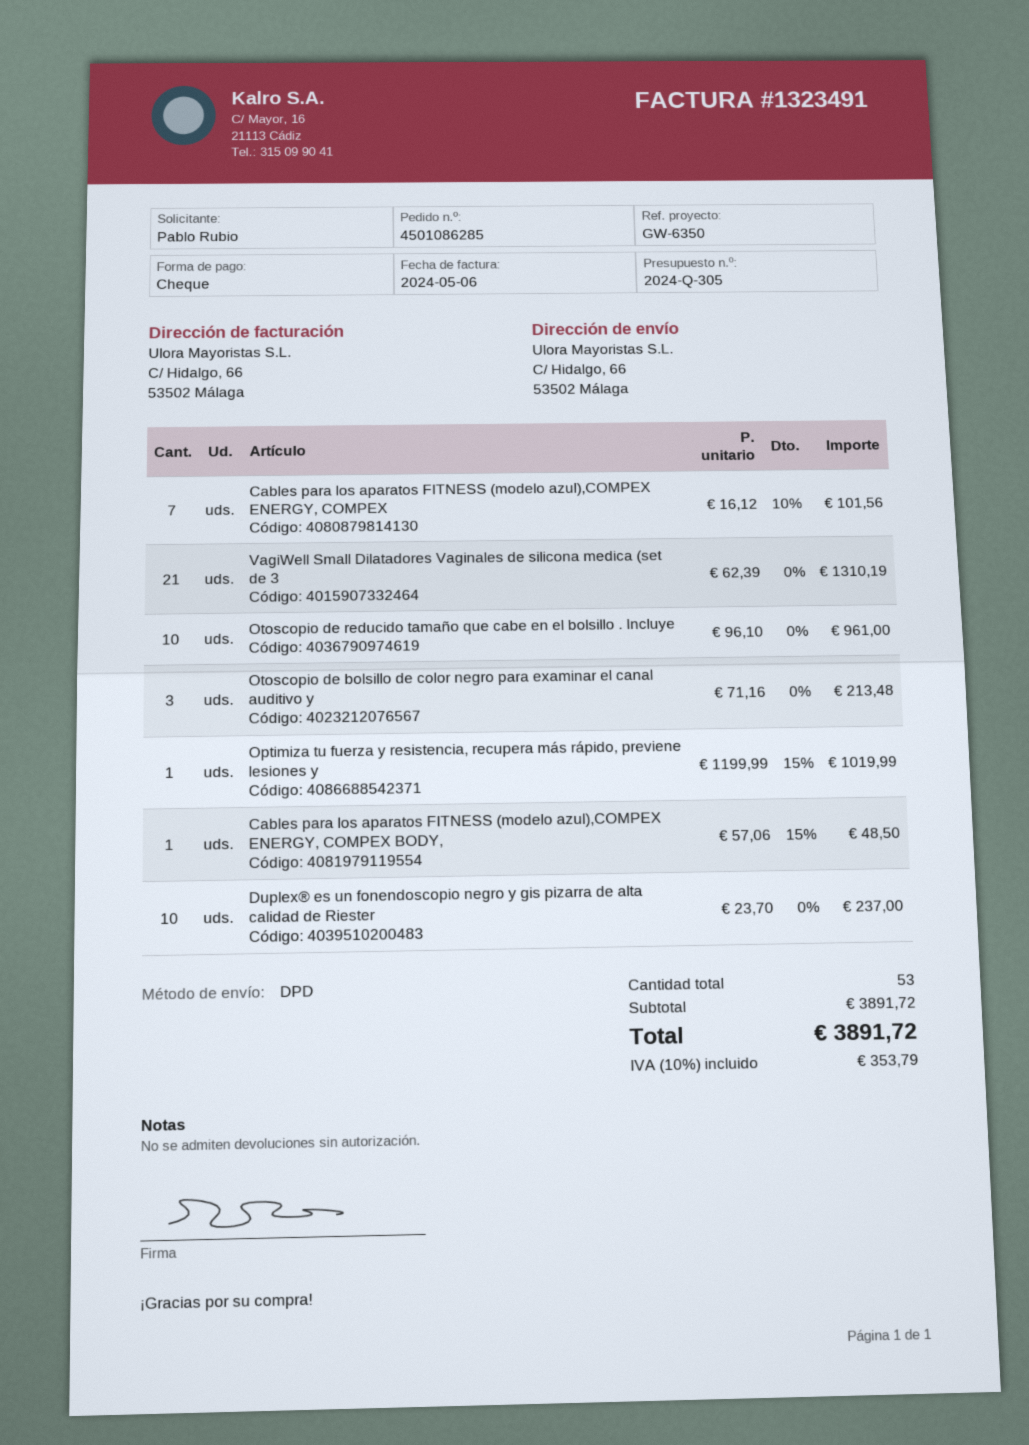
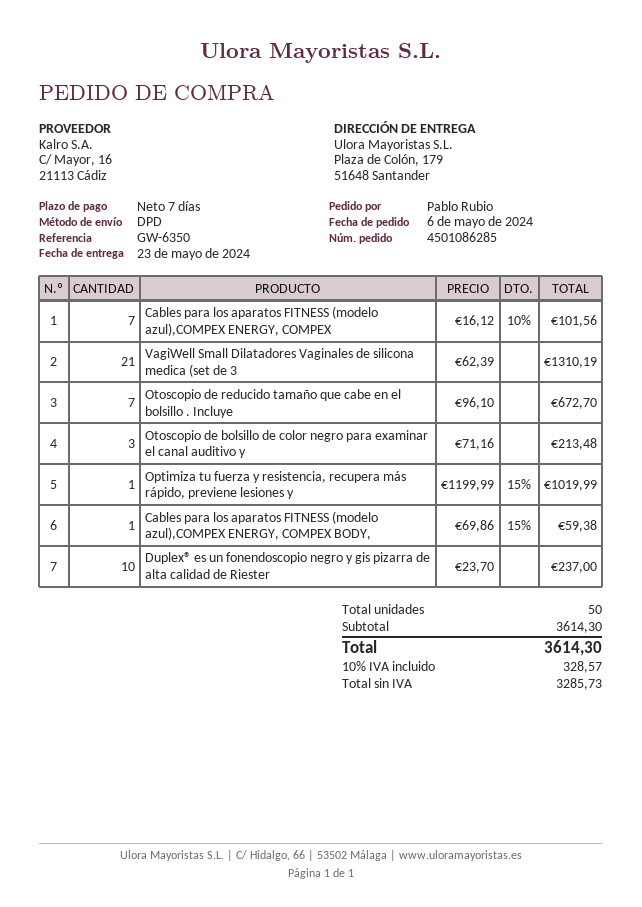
ship to: C/ Hidalgo, 66, 53502 Málaga -> Plaza de Colón, 179, 51648 Santander
Otoscopio de reducido tamaño que cabe en el bolsillo . Incluye: 10 x 96.10 = 961.00 -> 7 x 96.10 = 672.70
Cables para los aparatos FITNESS (modelo azul),COMPEX ENERGY, COMPEX BODY,: 1 x 57.06 - 15% = 48.50 -> 1 x 69.86 - 15% = 59.38
total quantity: 53 -> 50
subtotal: 3891.72 -> 3614.30
tax: 10% = 353.79 -> 10% = 328.57
total: 3891.72 -> 3614.30

